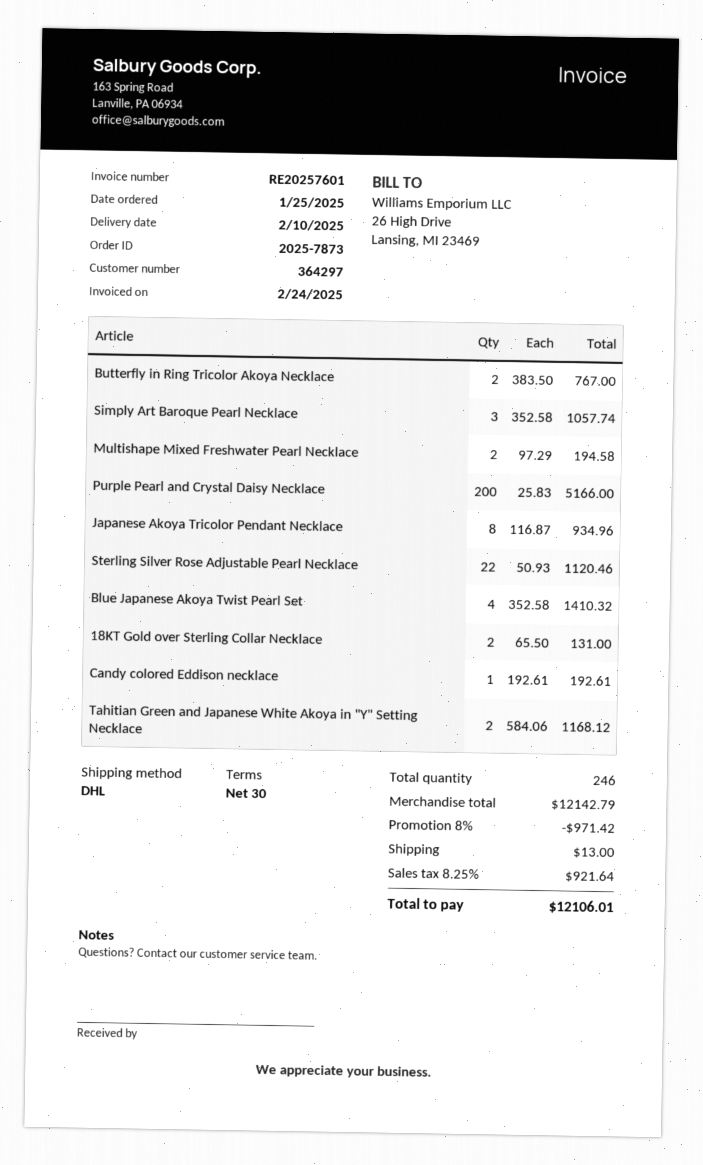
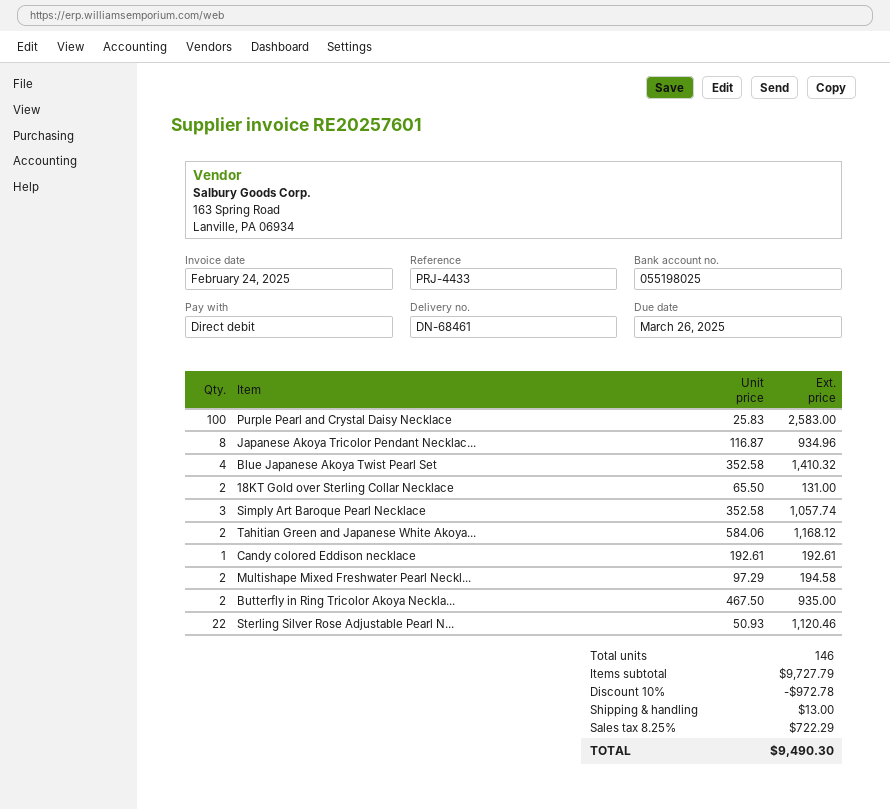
Butterfly in Ring Tricolor Akoya Necklace: 2 x 383.50 = 767.00 -> 2 x 467.50 = 935.00
Purple Pearl and Crystal Daisy Necklace: 200 x 25.83 = 5166.00 -> 100 x 25.83 = 2583.00
total quantity: 246 -> 146
subtotal: 12142.79 -> 9727.79
discount: 8% = 971.42 -> 10% = 972.78
tax: 8.25% = 921.64 -> 8.25% = 722.29
total: 12106.01 -> 9490.30

